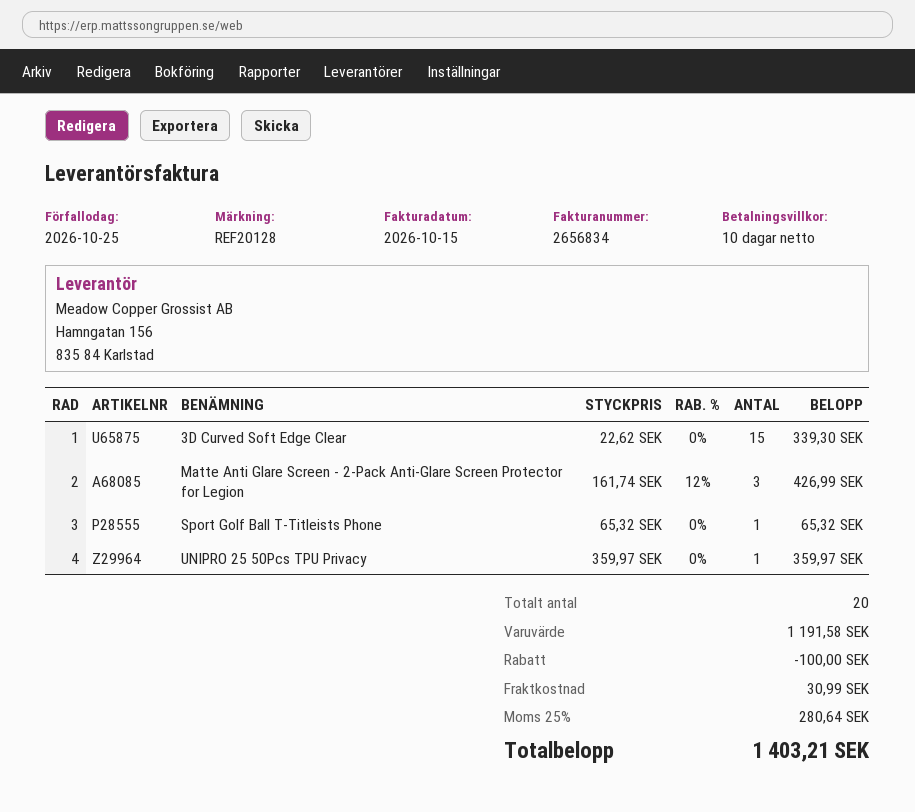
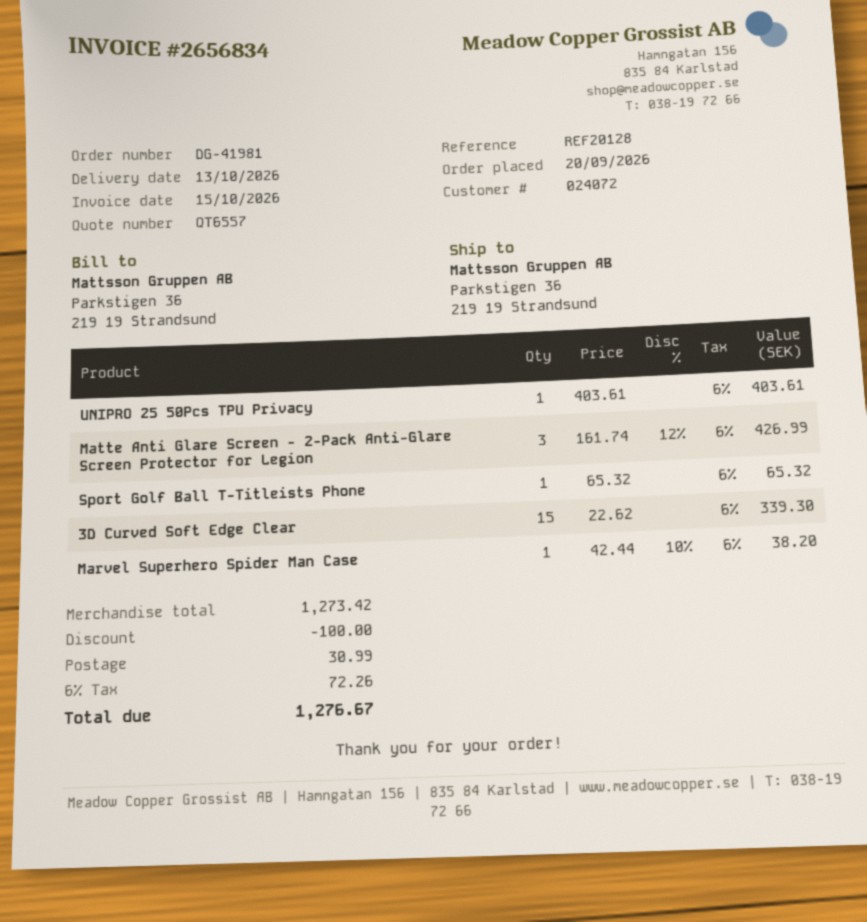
UNIPRO 25 50Pcs TPU Privacy: 1 x 359.97 = 359.97 -> 1 x 403.61 = 403.61
Marvel Superhero Spider Man Case: none -> 1 x 42.44 - 10% = 38.20
subtotal: 1191.58 -> 1273.42
tax: 25% = 280.64 -> 6% = 72.26
total: 1403.21 -> 1276.67

